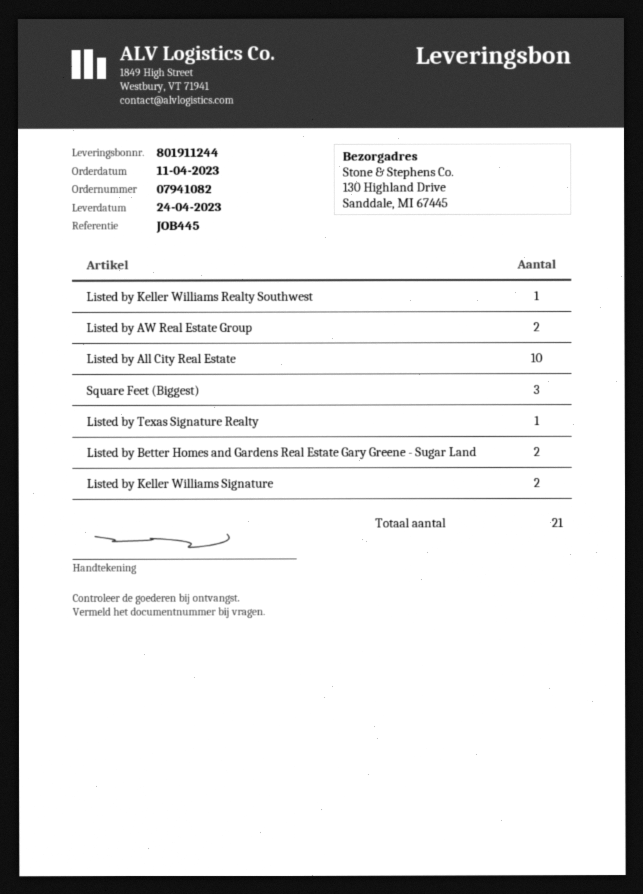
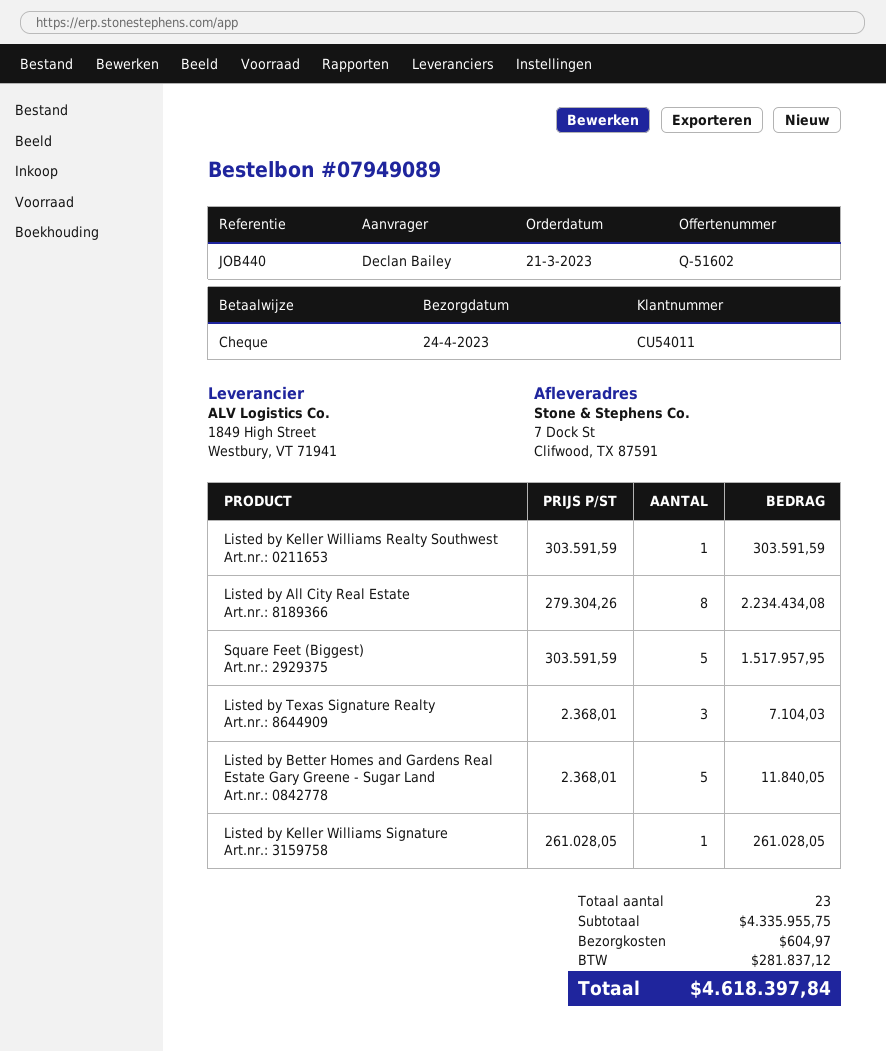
order number: 07941082 -> 07949089
order date: 2023-04-11 -> 2023-03-21
reference: JOB445 -> JOB440
ship to: 130 Highland Drive, Sanddale, MI 67445 -> 7 Dock St, Clifwood, TX 87591
Listed by AW Real Estate Group: 2 -> none
Listed by All City Real Estate: 10 -> 8
Square Feet (Biggest): 3 -> 5
Listed by Texas Signature Realty: 1 -> 3
Listed by Better Homes and Gardens Real Estate Gary Greene - Sugar Land: 2 -> 5
Listed by Keller Williams Signature: 2 -> 1
total quantity: 21 -> 23

